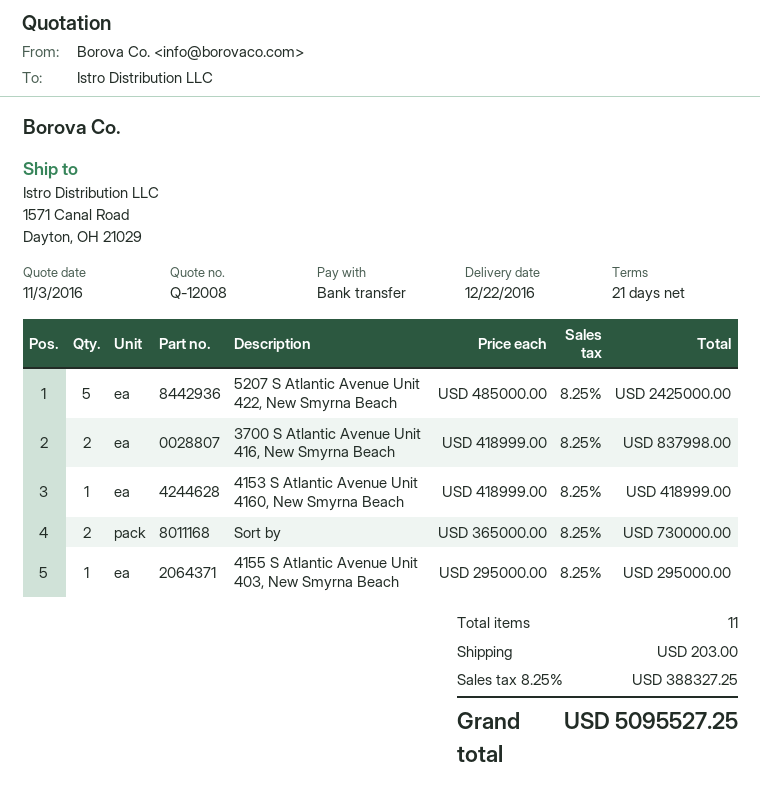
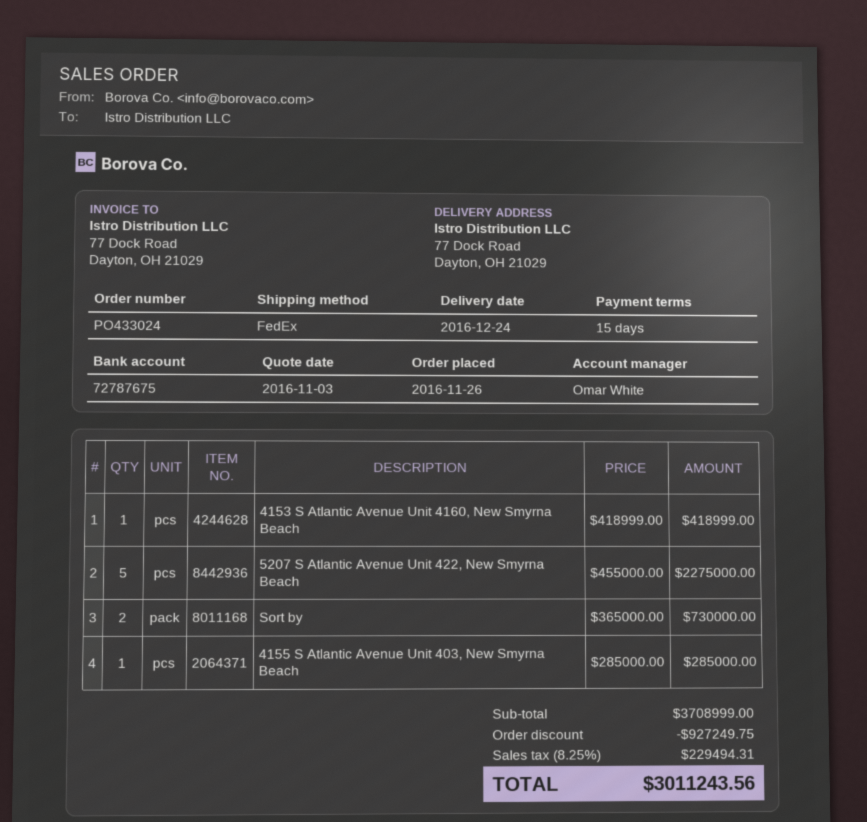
delivery date: 2016-12-22 -> 2016-12-24
payment terms: 21 days -> 15 days
ship to: 1571 Canal Road, Dayton, OH 21029 -> 77 Dock Road, Dayton, OH 21029
5207 S Atlantic Avenue Unit 422, New Smyrna Beach: 5 x 485000.00 = 2425000.00 -> 5 x 455000.00 = 2275000.00
3700 S Atlantic Avenue Unit 416, New Smyrna Beach: 2 x 418999.00 = 837998.00 -> none
4155 S Atlantic Avenue Unit 403, New Smyrna Beach: 1 x 295000.00 = 295000.00 -> 1 x 285000.00 = 285000.00
discount: none -> 927249.75
shipping: 203.00 -> none
tax: 8.25% = 388327.25 -> 8.25% = 229494.31
total: 5095527.25 -> 3011243.56

